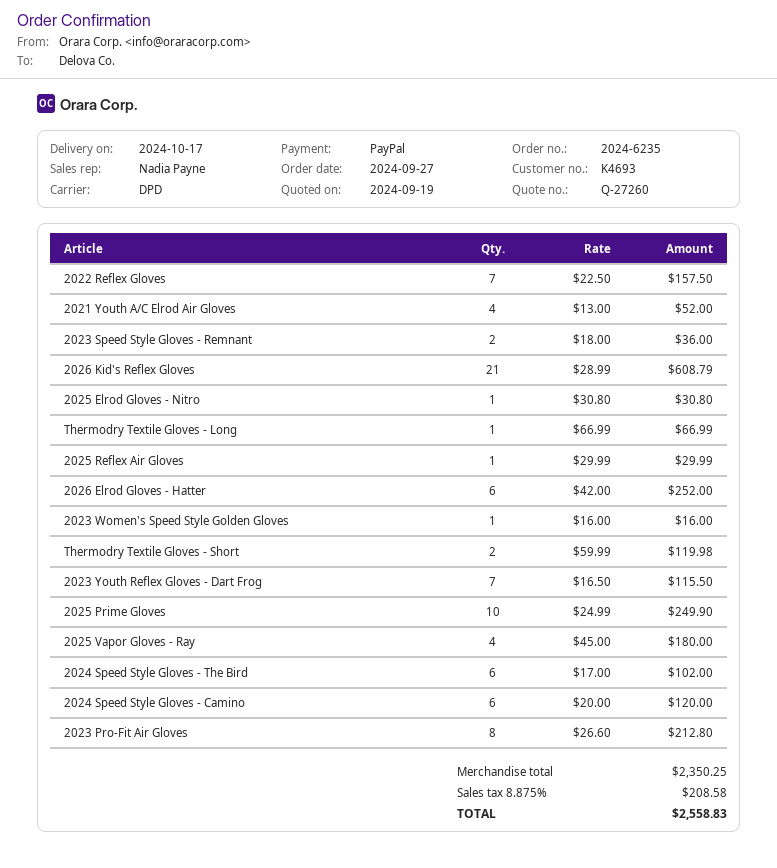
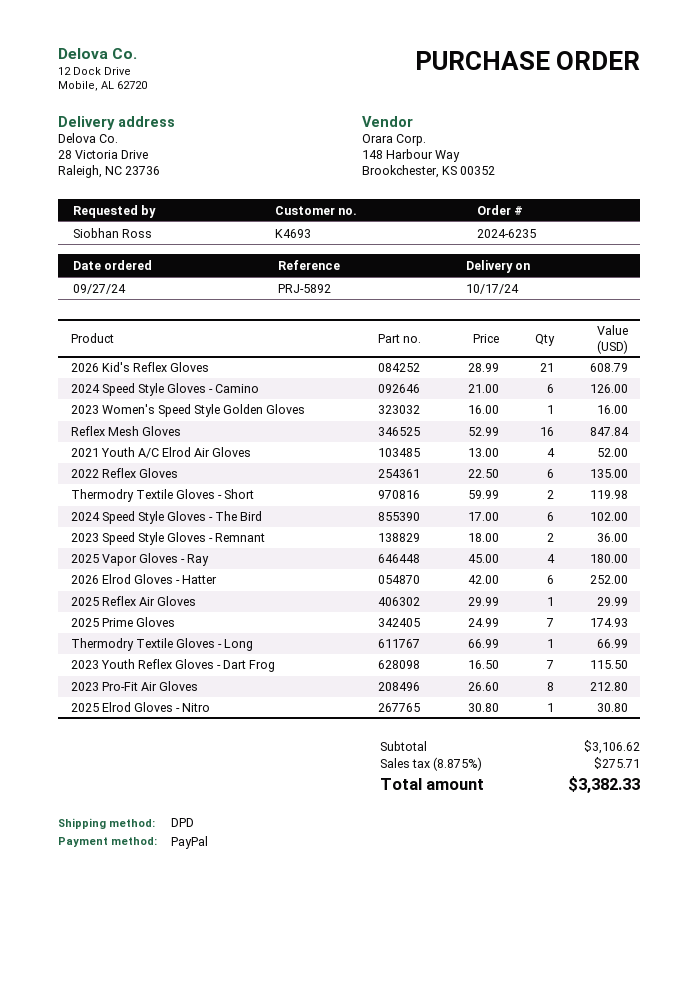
2022 Reflex Gloves: 7 x 22.50 = 157.50 -> 6 x 22.50 = 135.00
2025 Prime Gloves: 10 x 24.99 = 249.90 -> 7 x 24.99 = 174.93
2024 Speed Style Gloves - Camino: 6 x 20.00 = 120.00 -> 6 x 21.00 = 126.00
Reflex Mesh Gloves: none -> 16 x 52.99 = 847.84
subtotal: 2350.25 -> 3106.62
tax: 8.875% = 208.58 -> 8.875% = 275.71
total: 2558.83 -> 3382.33

